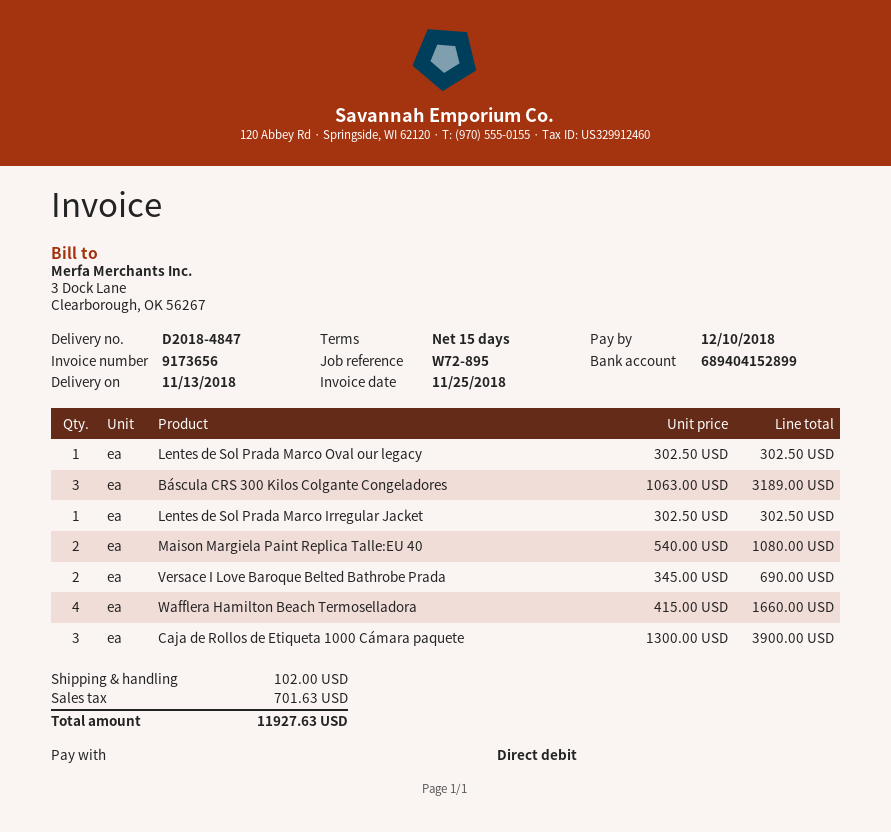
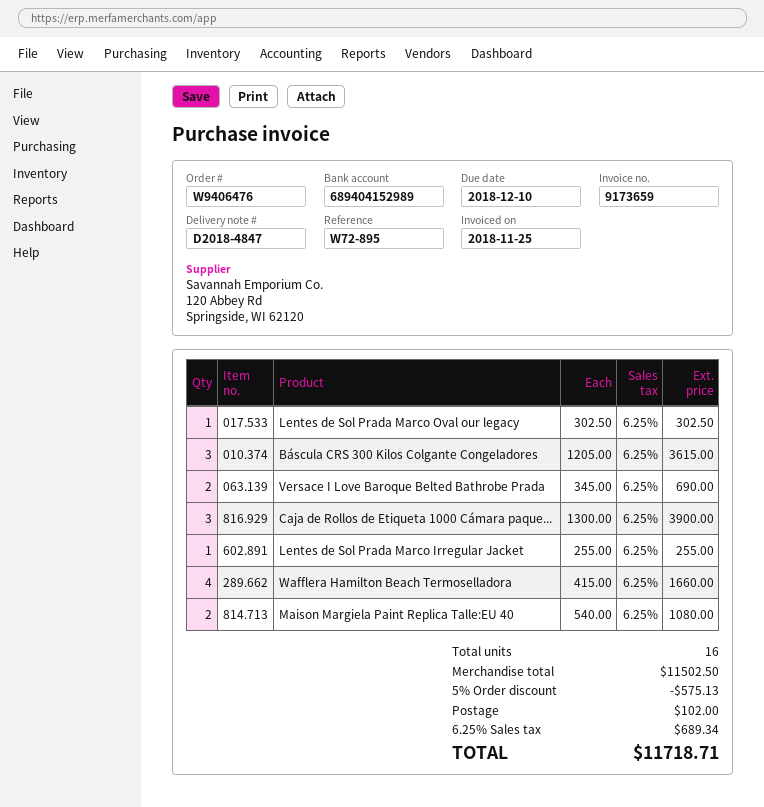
invoice number: 9173656 -> 9173659
bank account: 689404152899 -> 689404152989
Báscula CRS 300 Kilos Colgante Congeladores: 3 x 1063.00 = 3189.00 -> 3 x 1205.00 = 3615.00
Lentes de Sol Prada Marco Irregular Jacket: 1 x 302.50 = 302.50 -> 1 x 255.00 = 255.00
discount: none -> 5% = 575.13
tax: 701.63 -> 689.34
total: 11927.63 -> 11718.71

